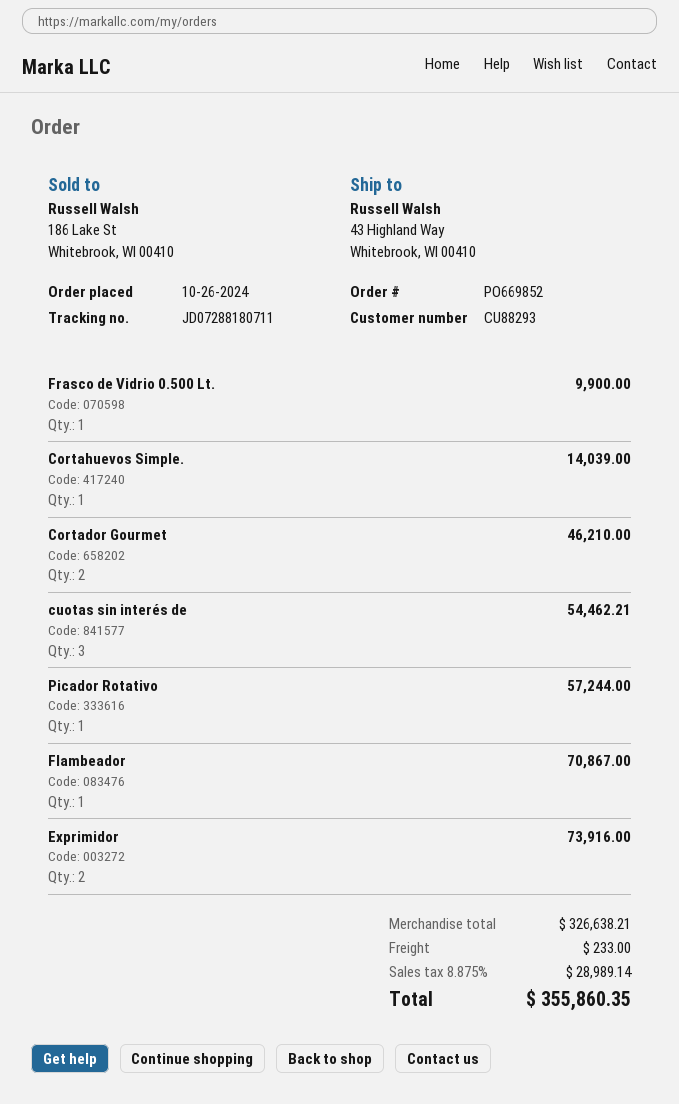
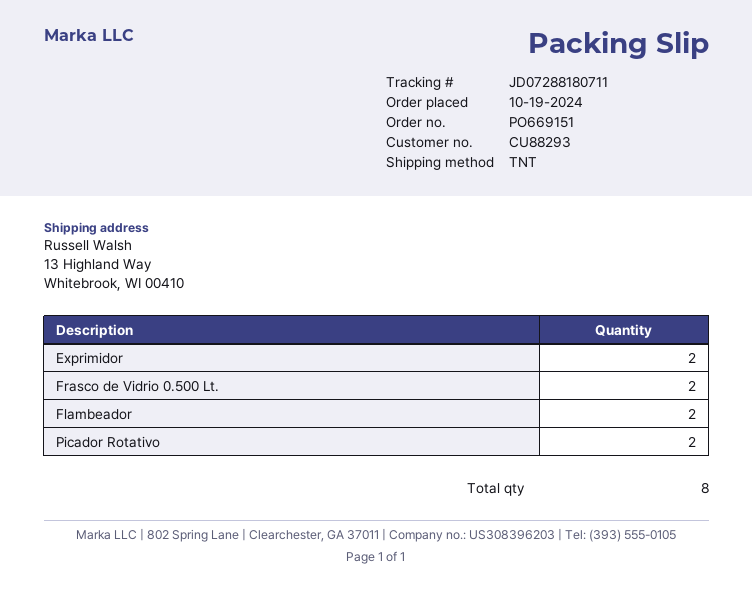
order number: PO669852 -> PO669151
order date: 2024-10-26 -> 2024-10-19
ship to: 43 Highland Way, Whitebrook, WI 00410 -> 13 Highland Way, Whitebrook, WI 00410
Frasco de Vidrio 0.500 Lt.: 1 -> 2
Cortahuevos Simple.: 1 -> none
Cortador Gourmet: 2 -> none
cuotas sin interés de: 3 -> none
Picador Rotativo: 1 -> 2
Flambeador: 1 -> 2

